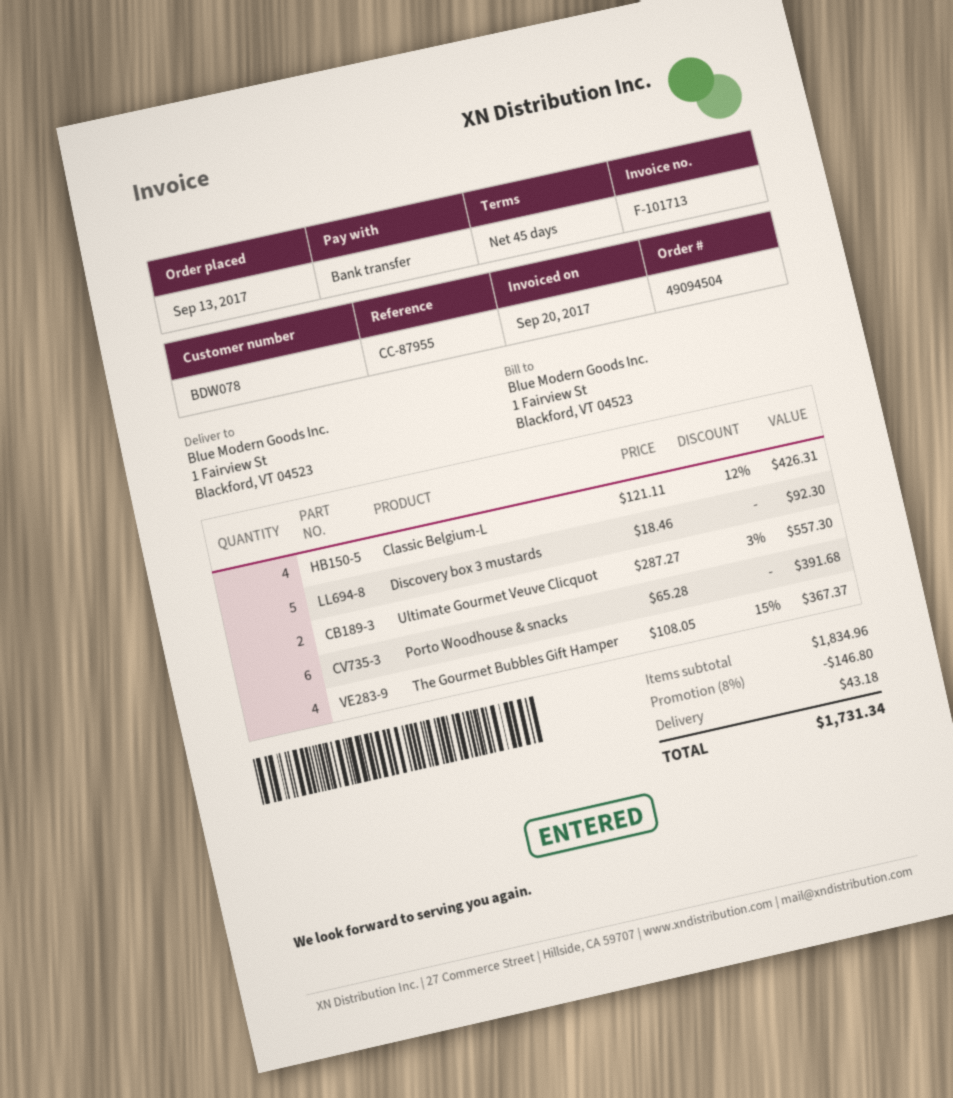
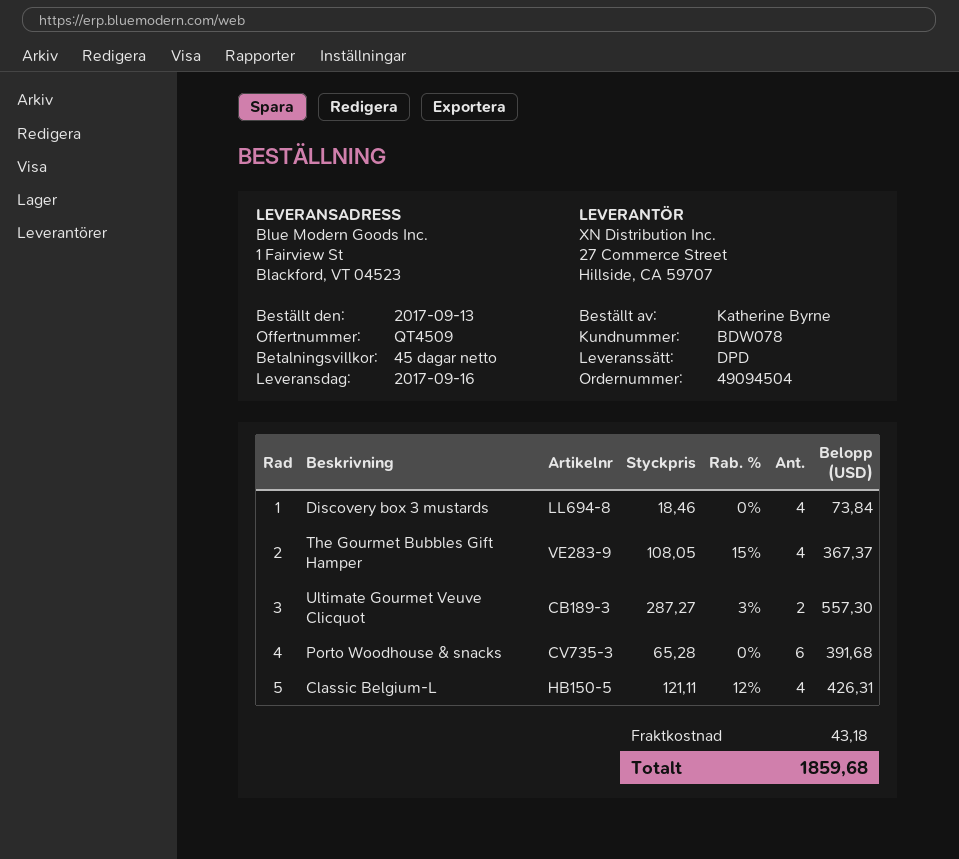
Discovery box 3 mustards: 5 x 18.46 = 92.30 -> 4 x 18.46 = 73.84
discount: 8% = 146.80 -> none
total: 1731.34 -> 1859.68

